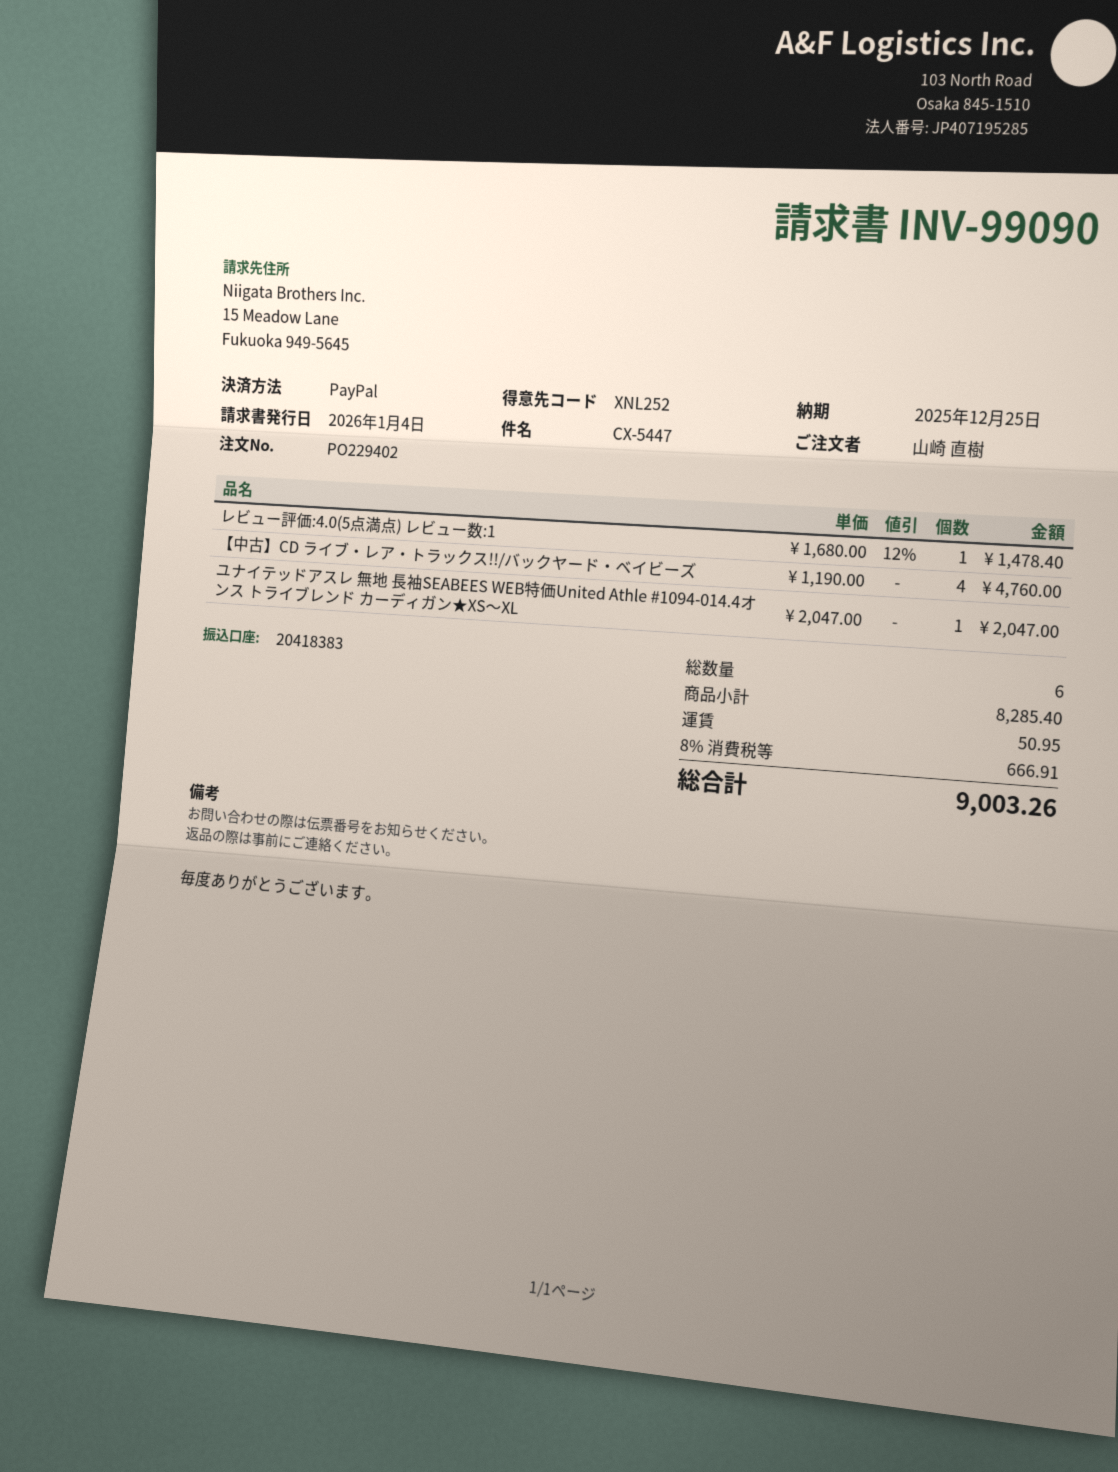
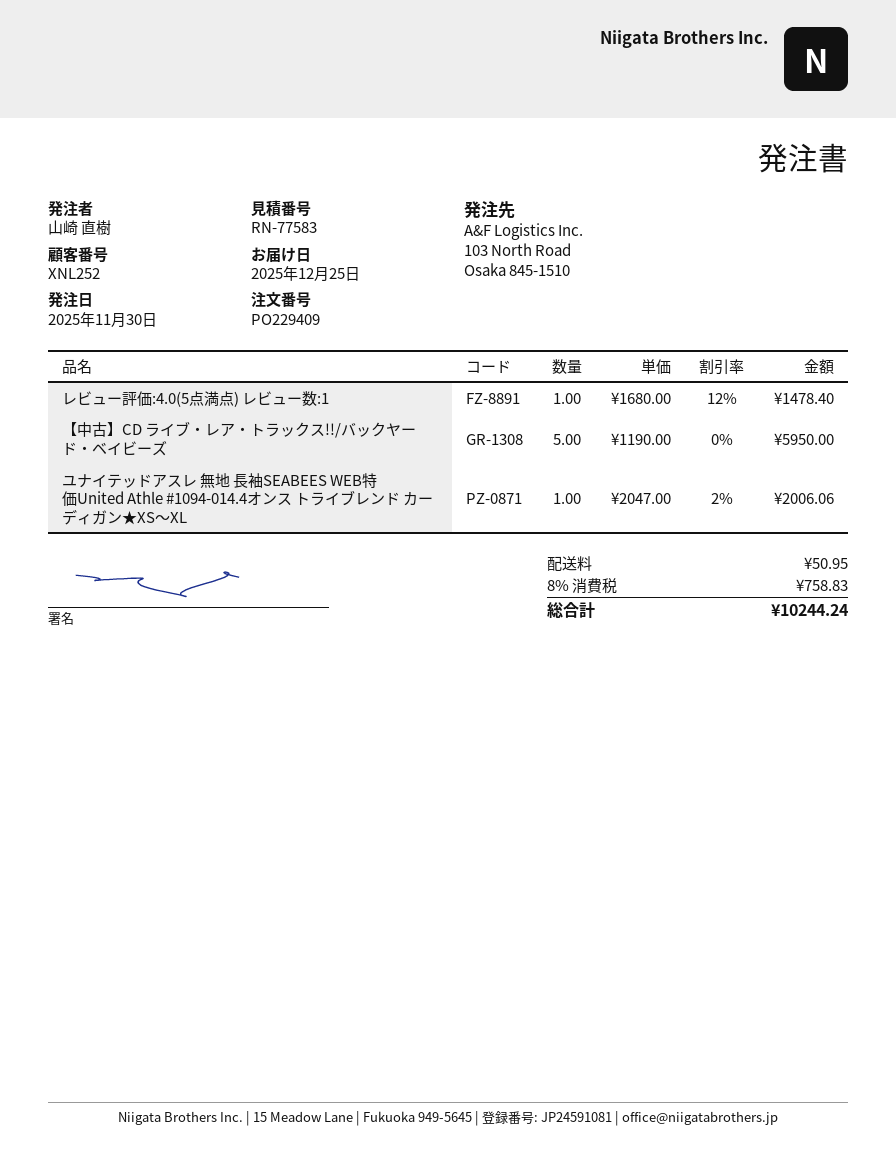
order number: PO229402 -> PO229409
【中古】CD ライブ・レア・トラックス!!/バックヤード・ベイビーズ: 4 x 1190.00 = 4760.00 -> 5 x 1190.00 = 5950.00
ユナイテッドアスレ 無地 長袖SEABEES WEB特価United Athle #1094-014.4オンス トライブレンド カーディガン★XS〜XL: 1 x 2047.00 = 2047.00 -> 1 x 2047.00 - 2% = 2006.06
tax: 8% = 666.91 -> 8% = 758.83
total: 9003.26 -> 10244.24

